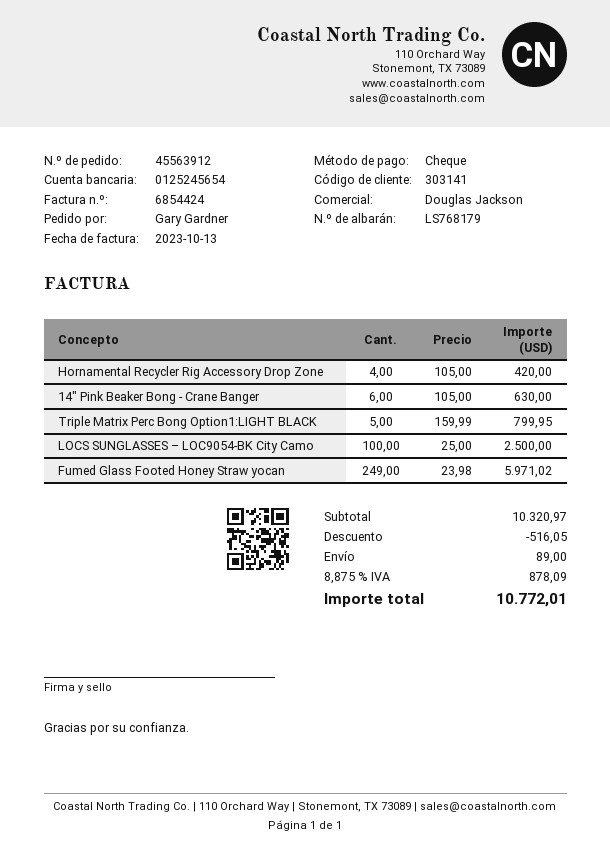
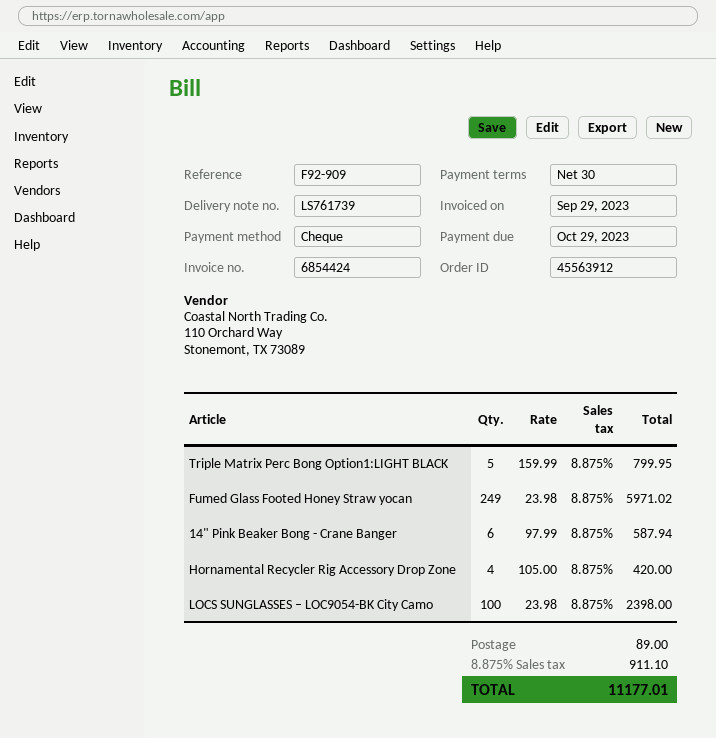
delivery note number: LS768179 -> LS761739
invoice date: 2023-10-13 -> 2023-09-29
14" Pink Beaker Bong - Crane Banger: 6 x 105.00 = 630.00 -> 6 x 97.99 = 587.94
LOCS SUNGLASSES – LOC9054-BK City Camo: 100 x 25.00 = 2500.00 -> 100 x 23.98 = 2398.00
discount: 516.05 -> none
tax: 8.875% = 878.09 -> 8.875% = 911.10
total: 10772.01 -> 11177.01

